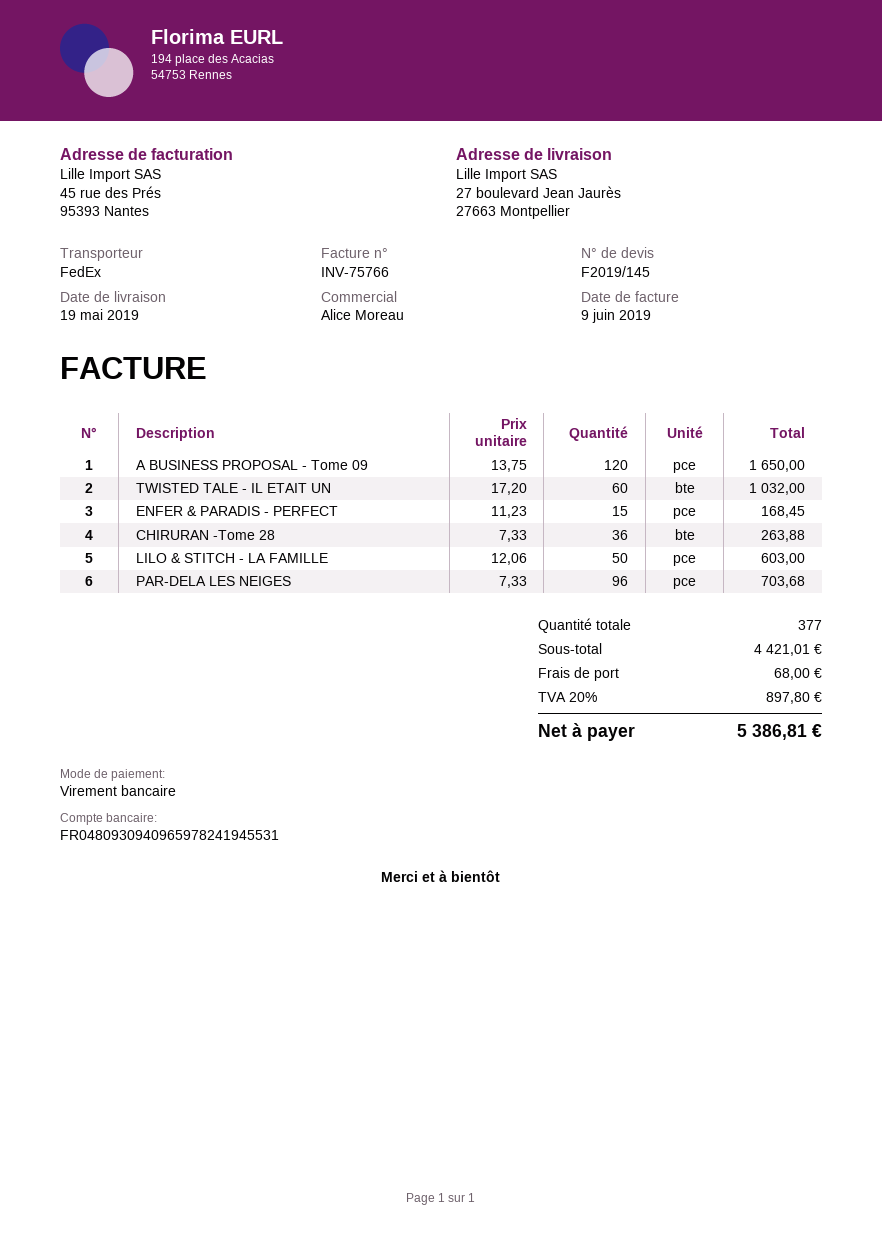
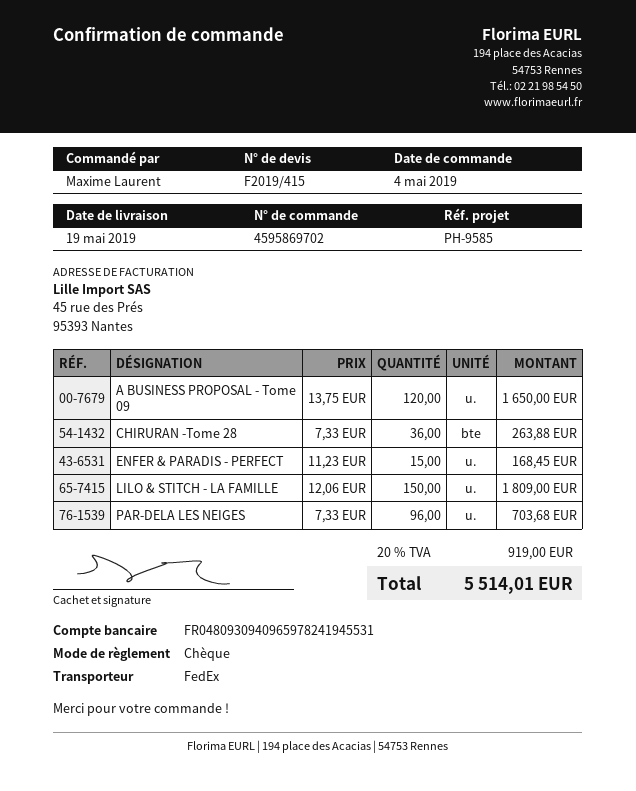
quote number: F2019/145 -> F2019/415
payment method: bank transfer -> cheque
TWISTED TALE - IL ETAIT UN: 60 x 17.20 = 1032.00 -> none
LILO & STITCH - LA FAMILLE: 50 x 12.06 = 603.00 -> 150 x 12.06 = 1809.00
shipping: 68.00 -> none
tax: 20% = 897.80 -> 20% = 919.00
total: 5386.81 -> 5514.01

